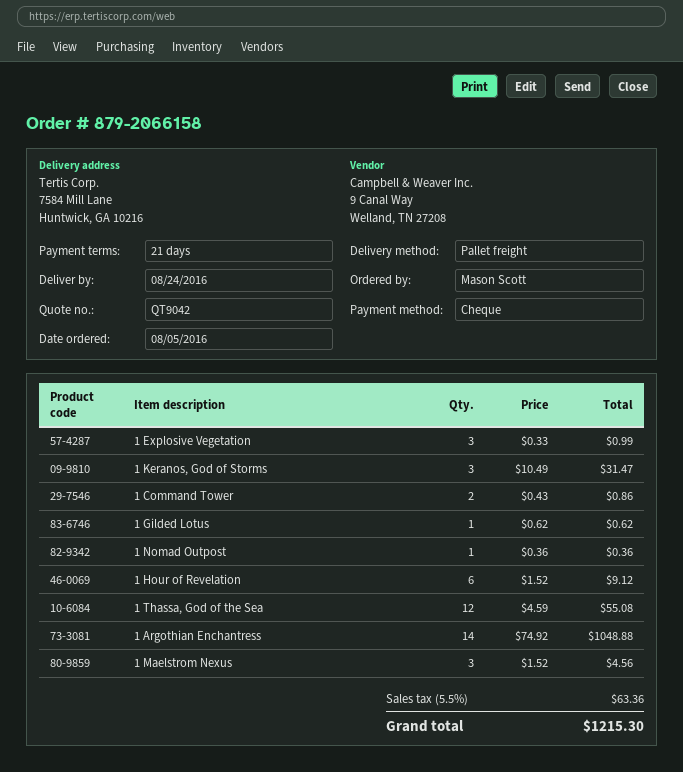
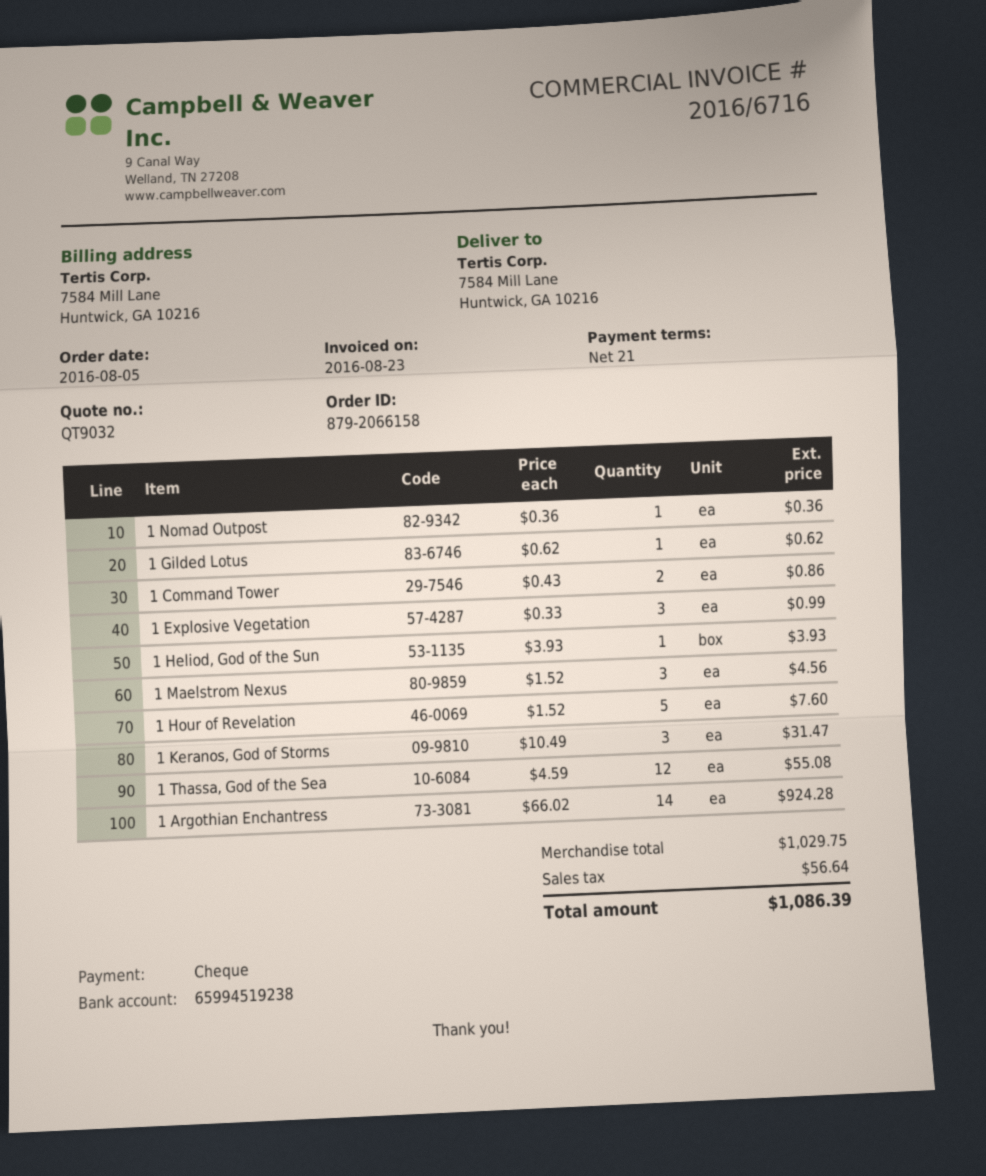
quote number: QT9042 -> QT9032
1 Hour of Revelation: 6 x 1.52 = 9.12 -> 5 x 1.52 = 7.60
1 Argothian Enchantress: 14 x 74.92 = 1048.88 -> 14 x 66.02 = 924.28
1 Heliod, God of the Sun: none -> 1 x 3.93 = 3.93
tax: 63.36 -> 56.64
total: 1215.30 -> 1086.39

